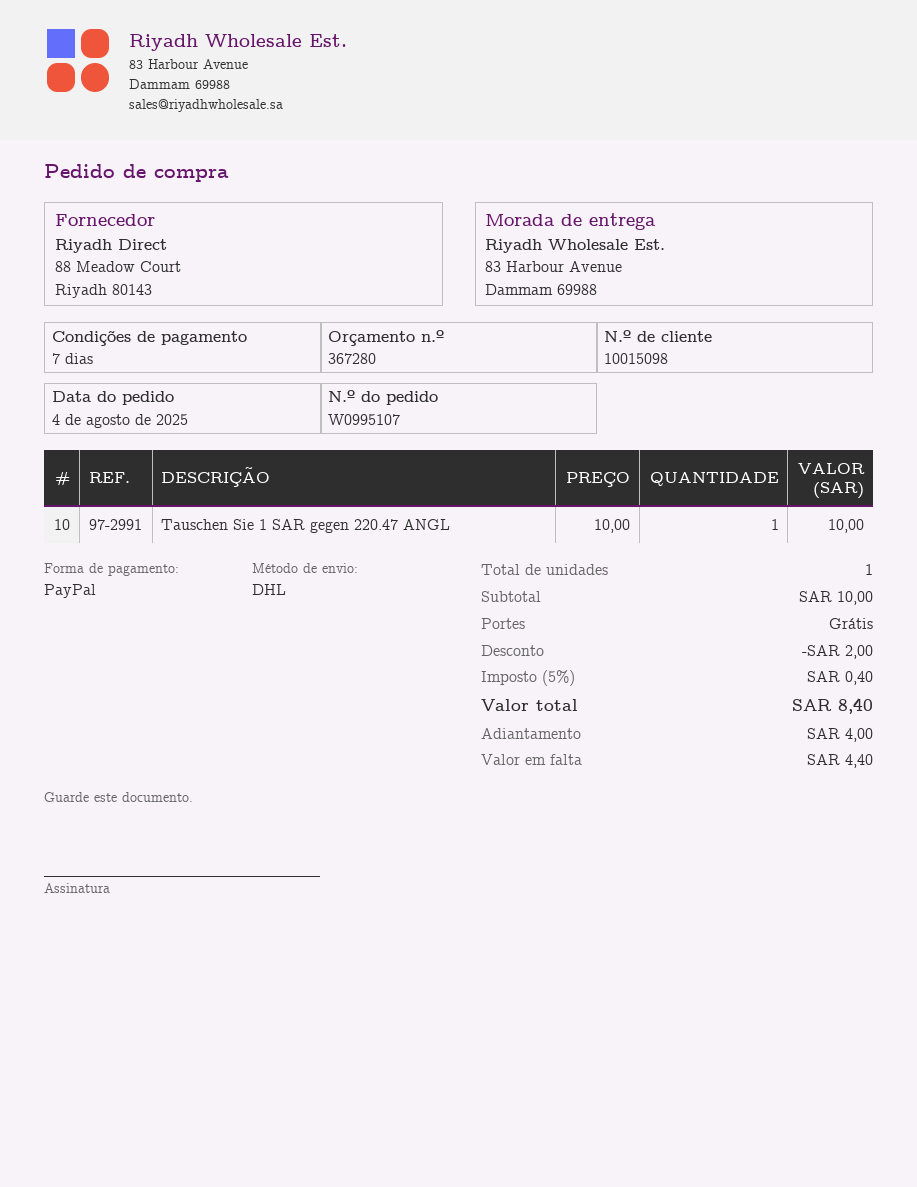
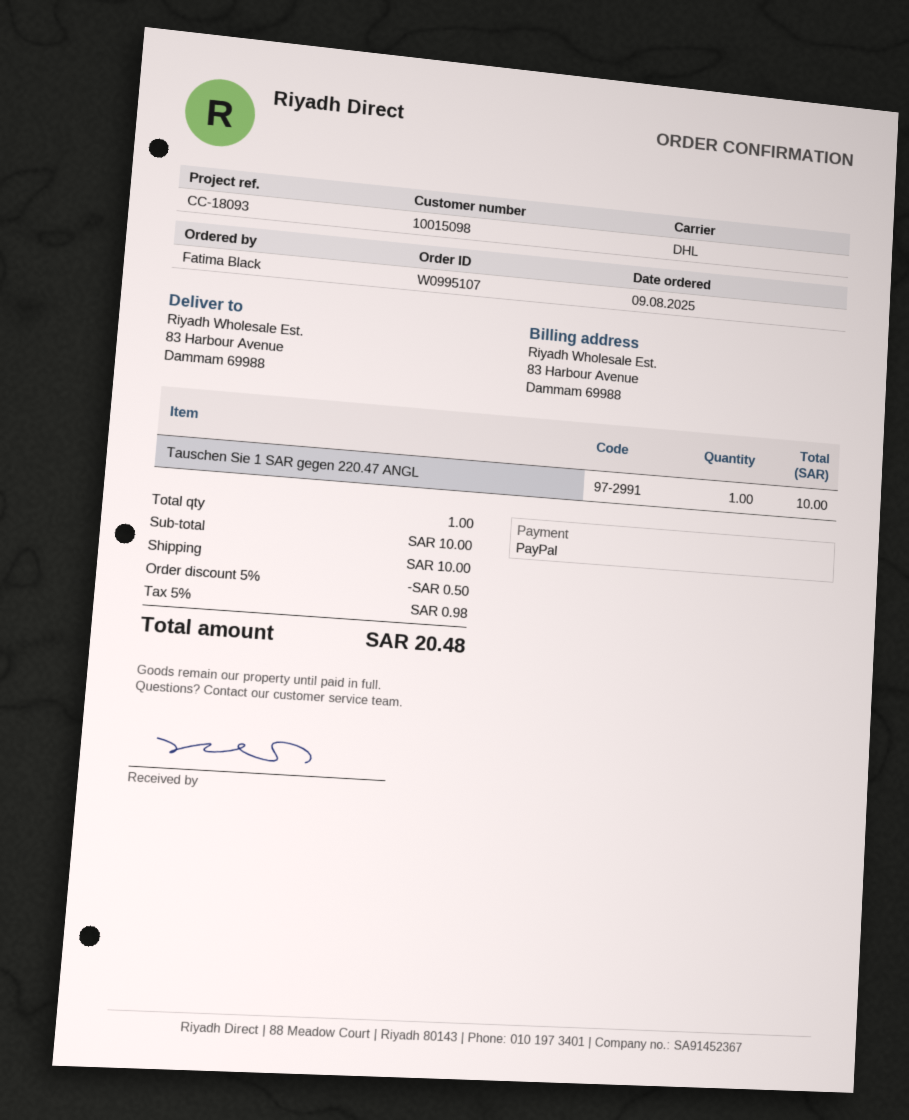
order date: 2025-08-04 -> 2025-08-09
discount: 2.00 -> 0.50
shipping: 0.00 -> 10.00
tax: 5% = 0.40 -> 5% = 0.98
total: 8.40 -> 20.48

